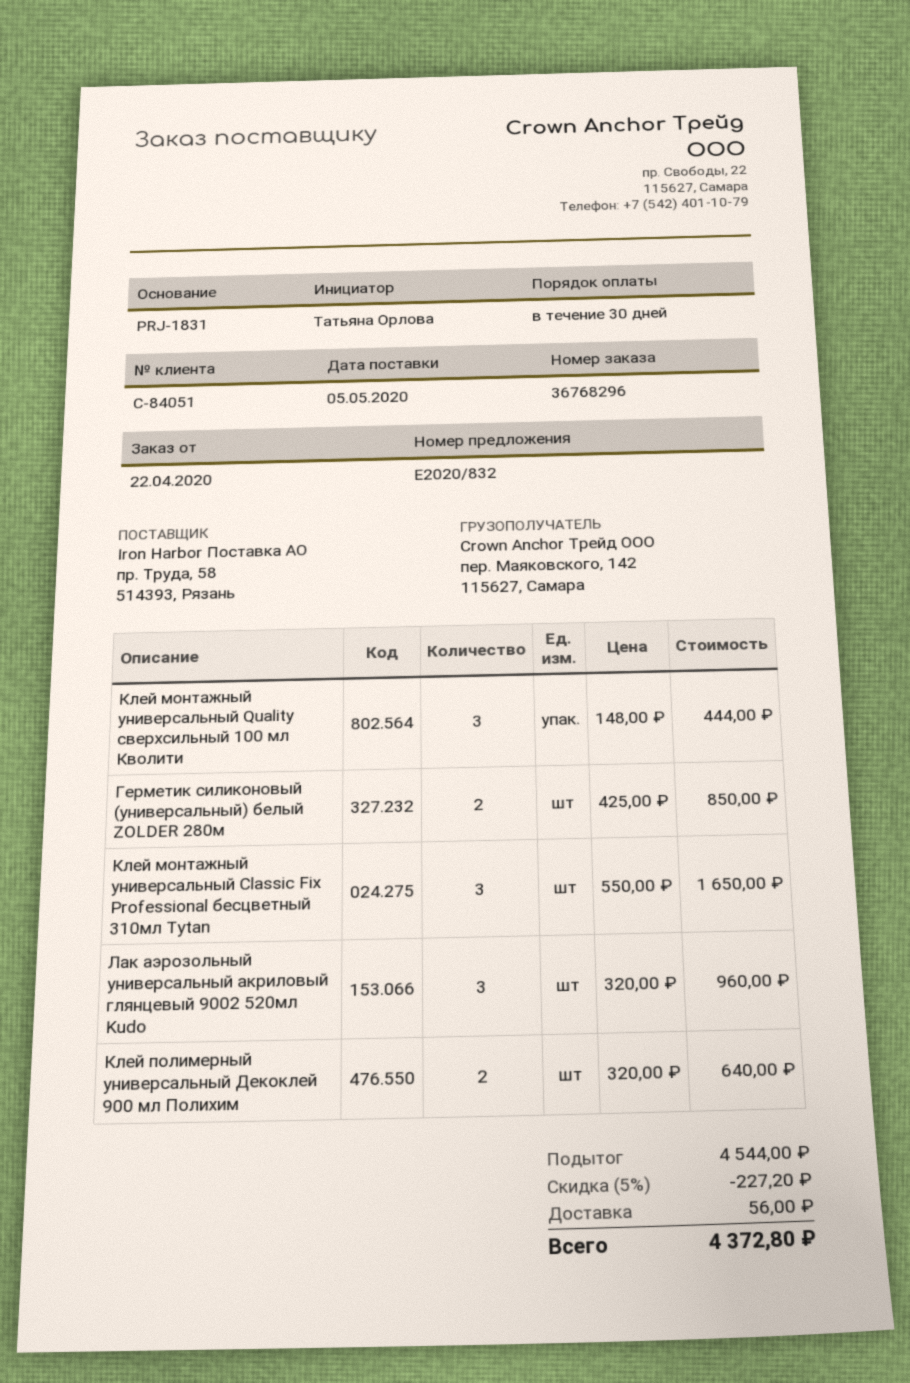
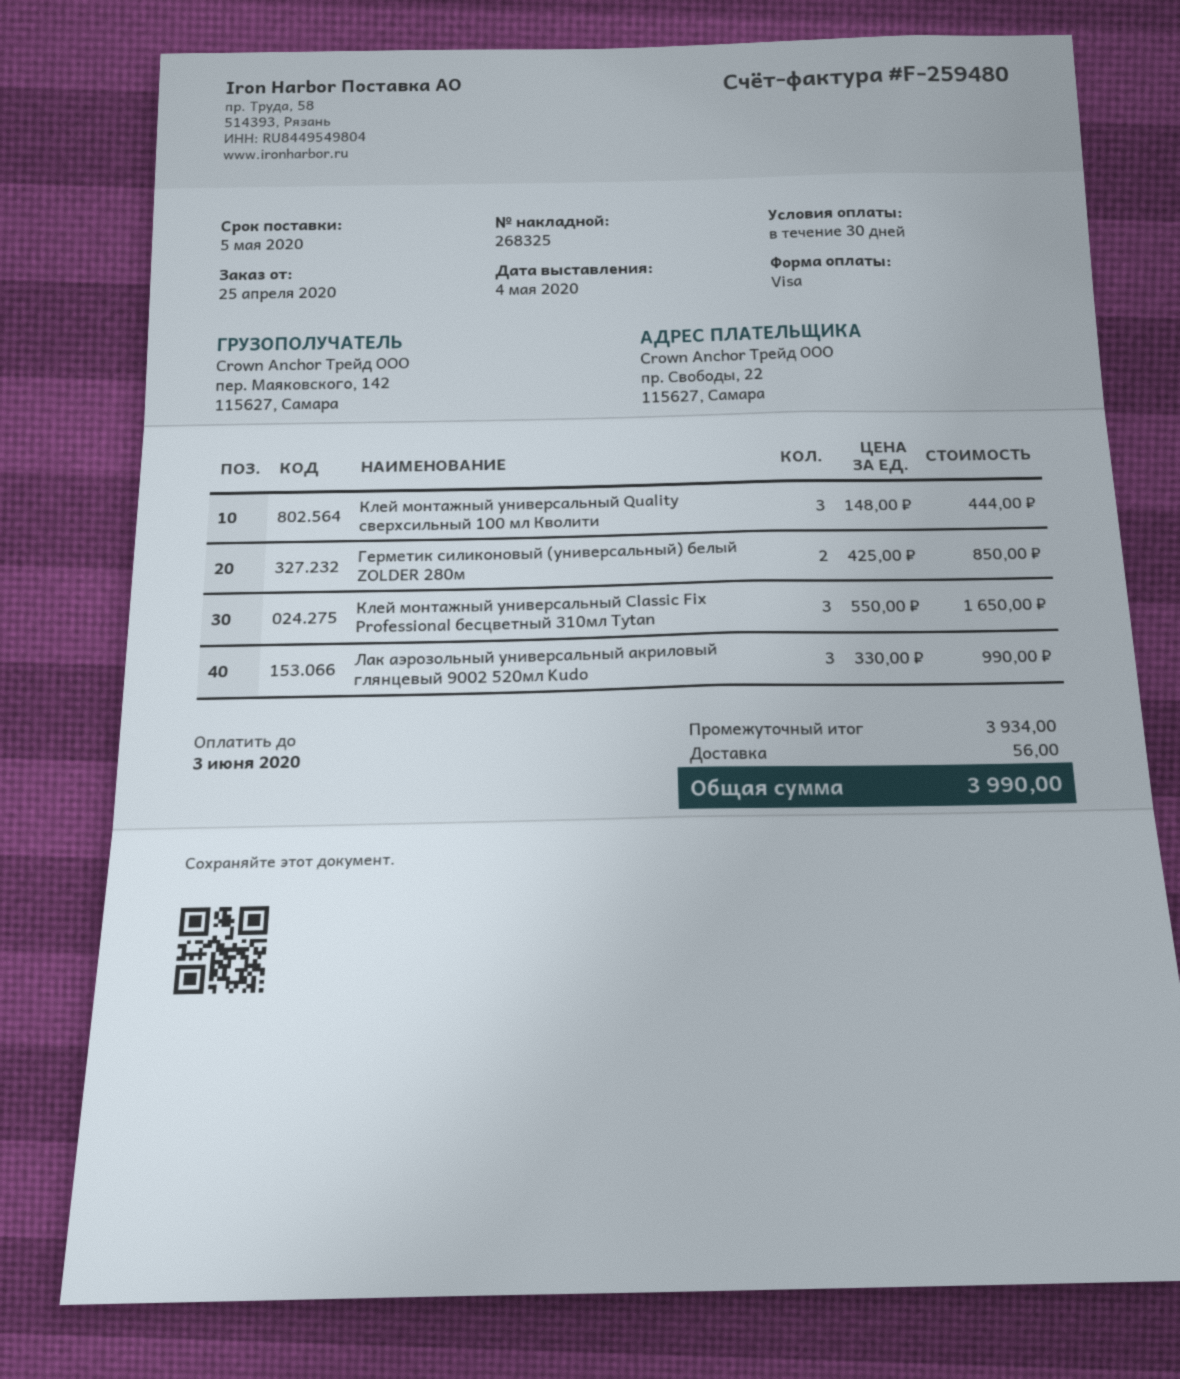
order date: 2020-04-22 -> 2020-04-25
Лак аэрозольный универсальный акриловый глянцевый 9002 520мл Kudo: 3 x 320.00 = 960.00 -> 3 x 330.00 = 990.00
Клей полимерный универсальный Декоклей 900 мл Полихим: 2 x 320.00 = 640.00 -> none
subtotal: 4544.00 -> 3934.00
discount: 5% = 227.20 -> none
total: 4372.80 -> 3990.00

